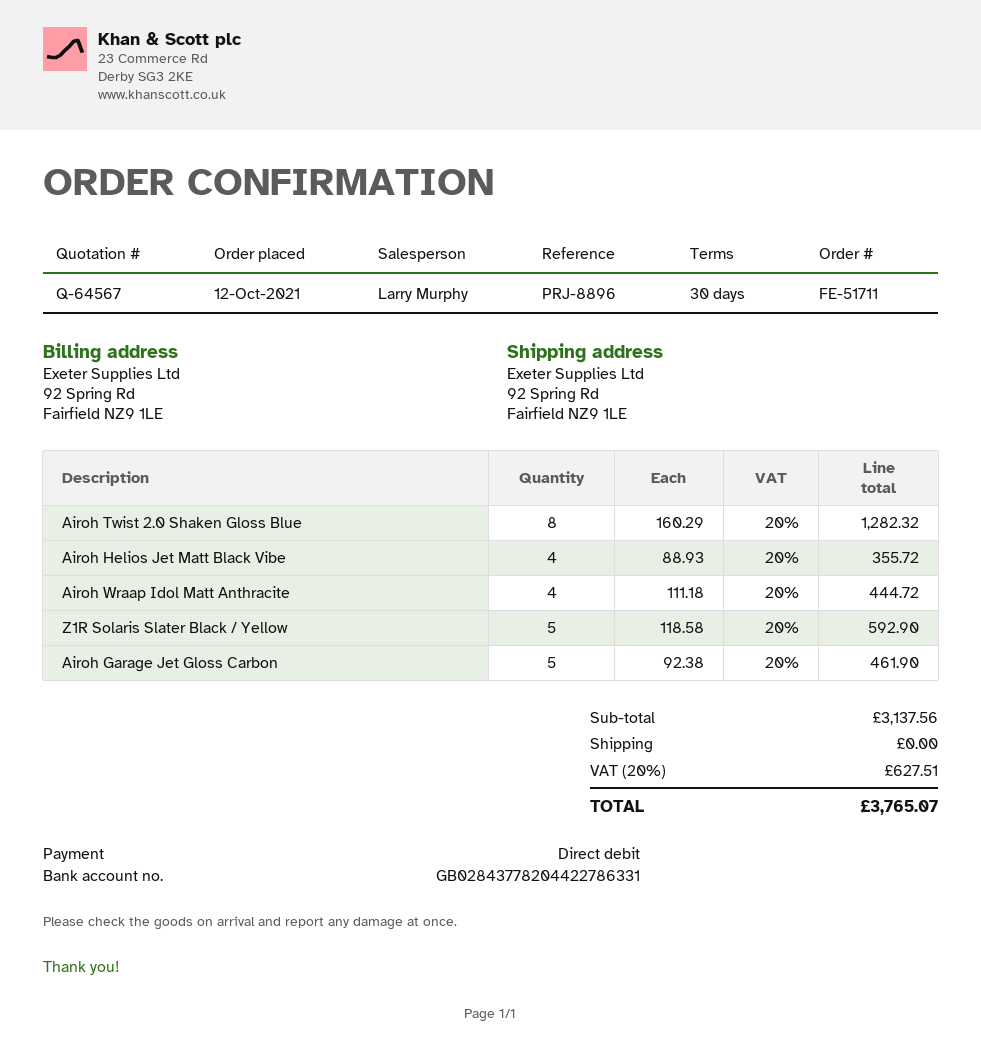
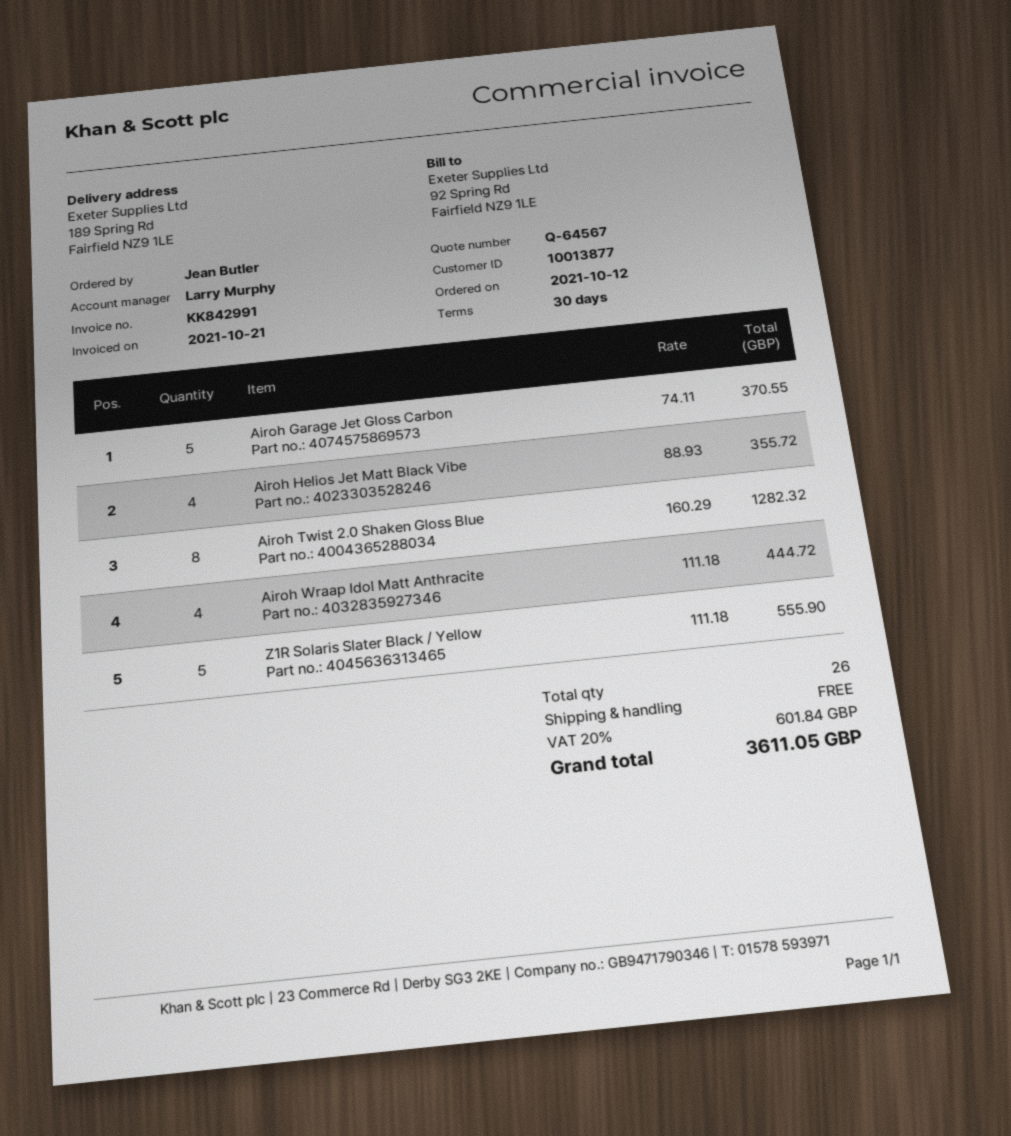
ship to: 92 Spring Rd, Fairfield NZ9 1LE -> 189 Spring Rd, Fairfield NZ9 1LE
Z1R Solaris Slater Black / Yellow: 5 x 118.58 = 592.90 -> 5 x 111.18 = 555.90
Airoh Garage Jet Gloss Carbon: 5 x 92.38 = 461.90 -> 5 x 74.11 = 370.55
tax: 20% = 627.51 -> 20% = 601.84
total: 3765.07 -> 3611.05

